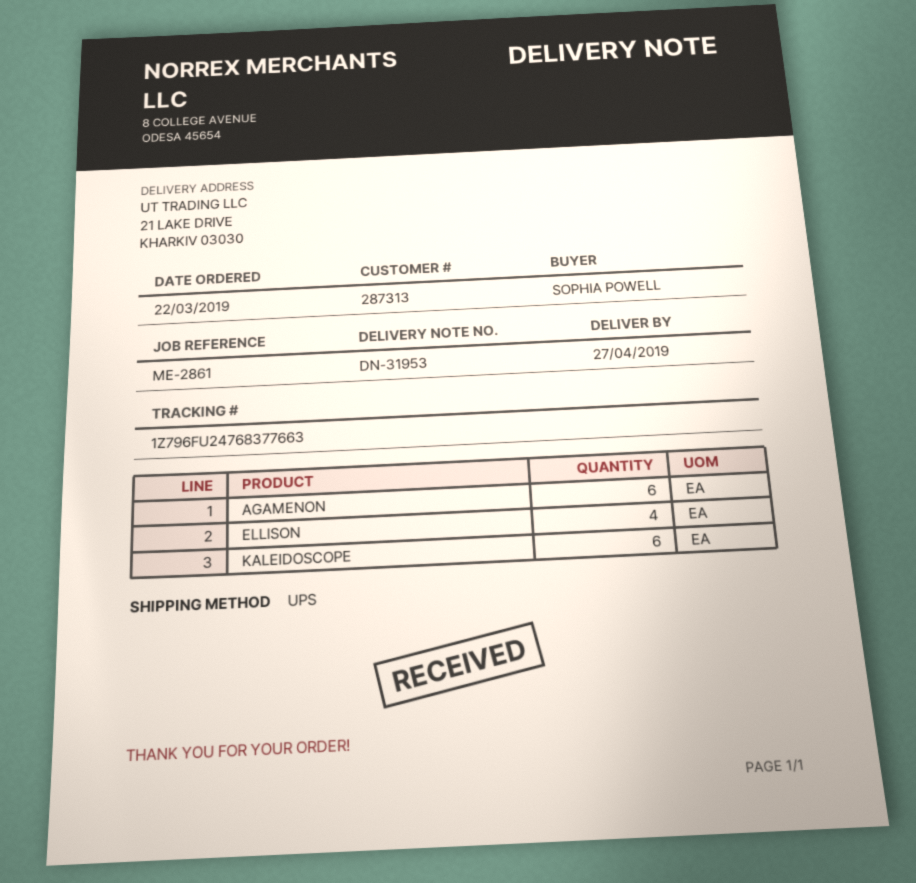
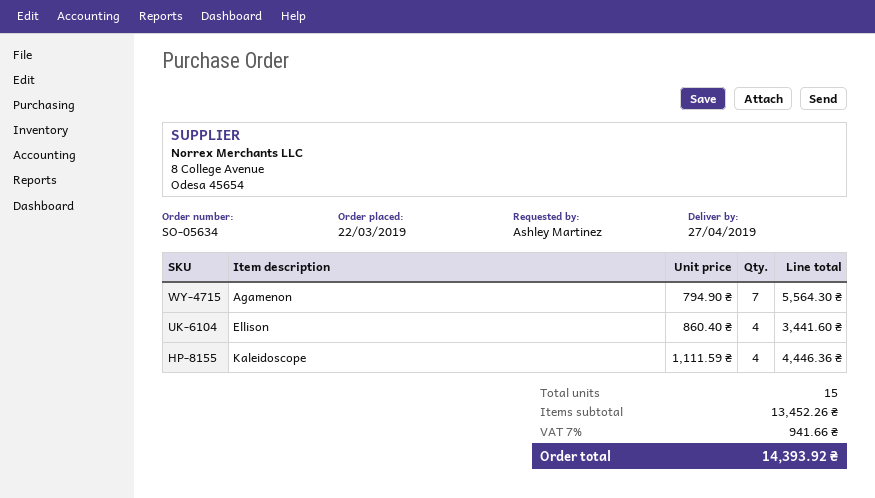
ordered by: SOPHIA POWELL -> Ashley Martinez
AGAMENON: 6 -> 7
KALEIDOSCOPE: 6 -> 4

